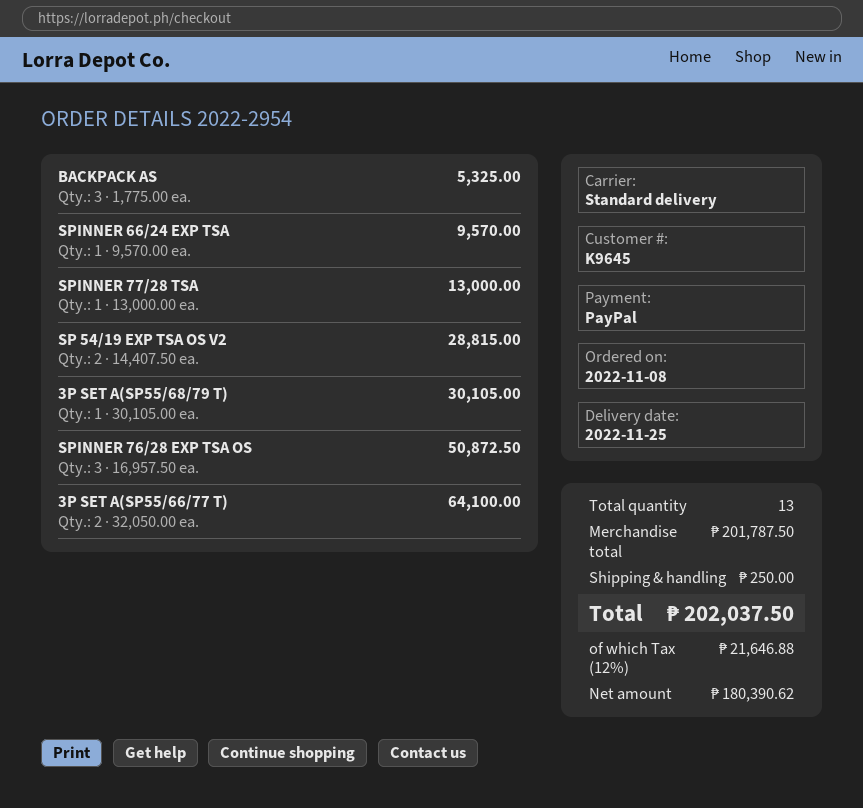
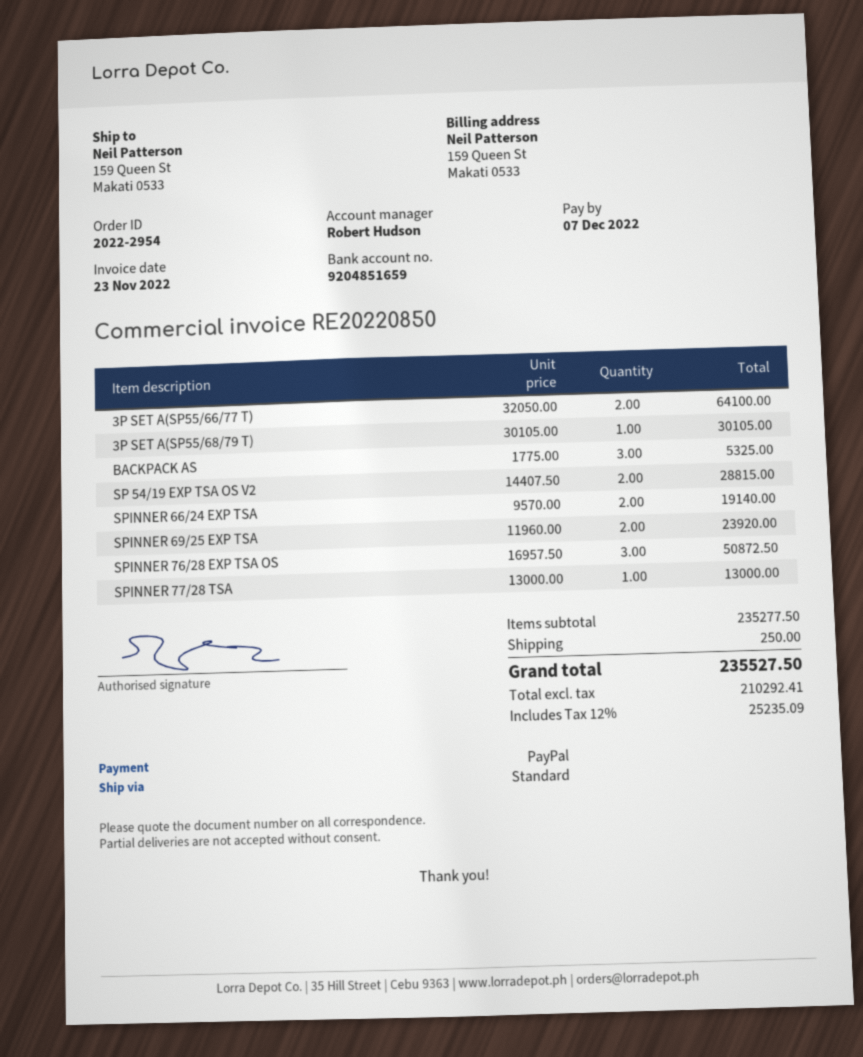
SPINNER 66/24 EXP TSA: 1 x 9570.00 = 9570.00 -> 2 x 9570.00 = 19140.00
SPINNER 69/25 EXP TSA: none -> 2 x 11960.00 = 23920.00
subtotal: 201787.50 -> 235277.50
net: 180390.62 -> 210292.41
tax: 12% = 21646.88 -> 12% = 25235.09
total: 202037.50 -> 235527.50

